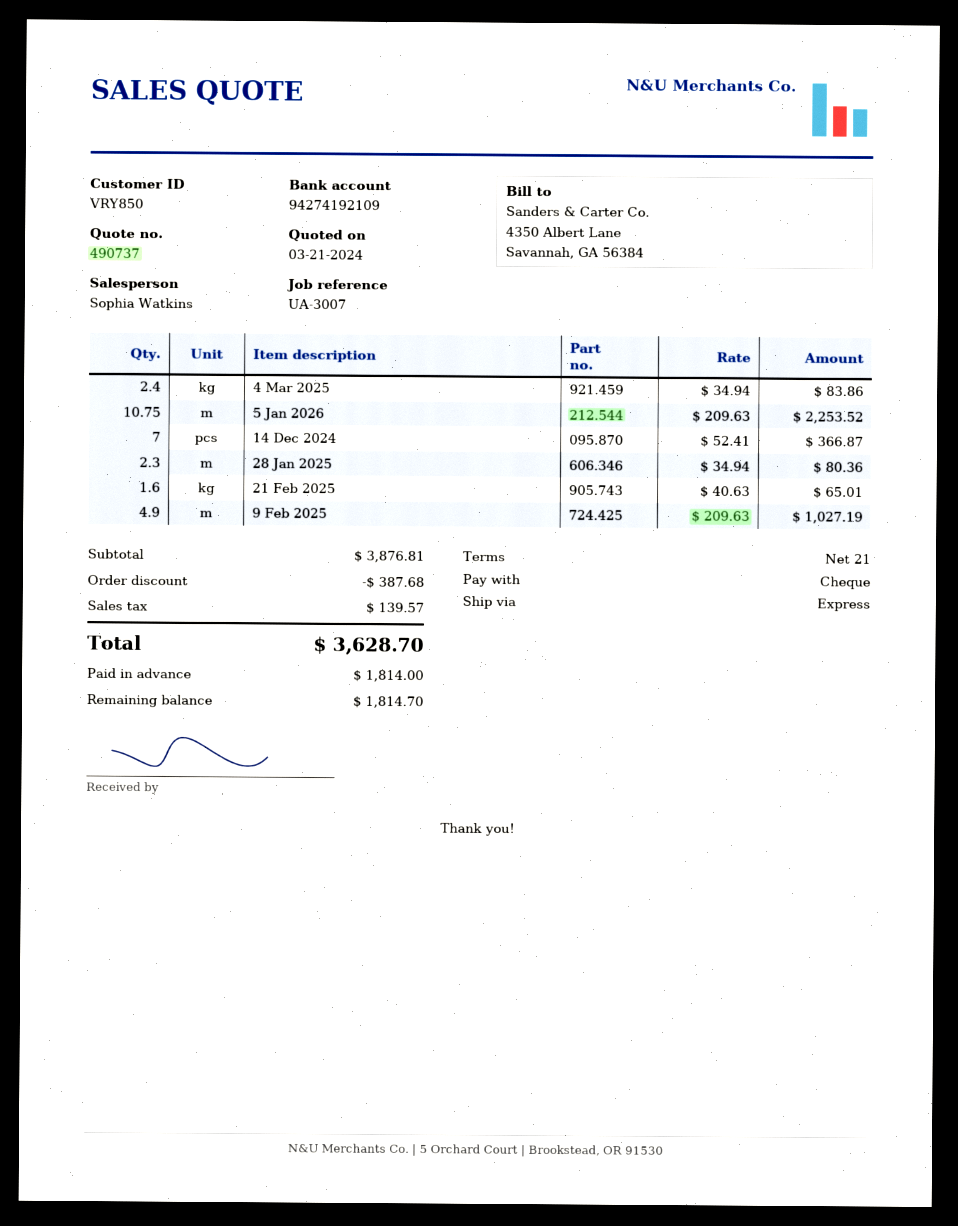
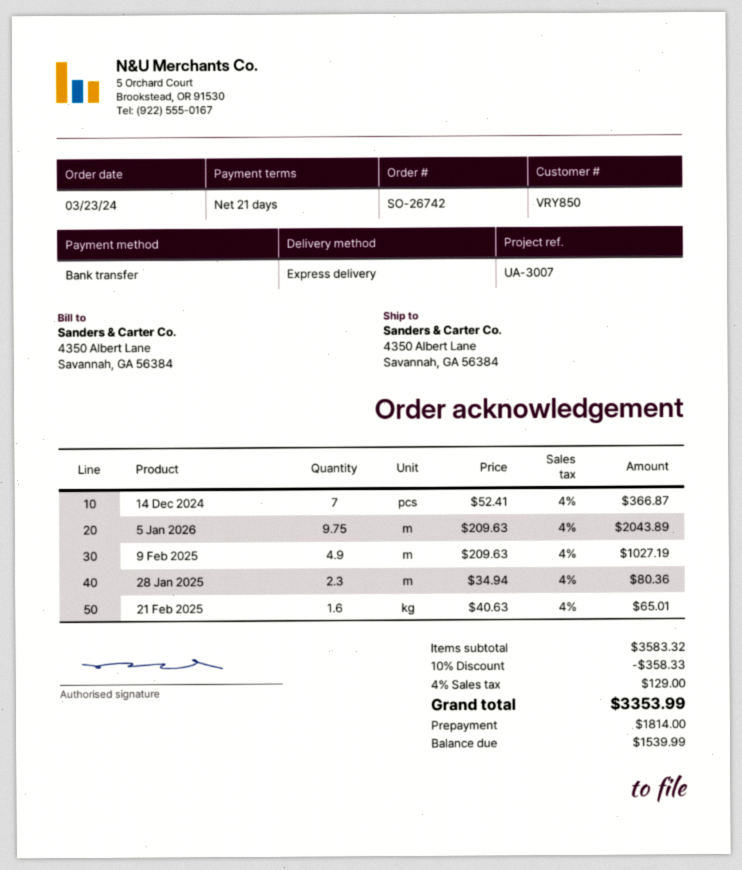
payment method: cheque -> bank transfer
4 Mar 2025: 2.4 x 34.94 = 83.86 -> none
5 Jan 2026: 10.75 x 209.63 = 2253.52 -> 9.75 x 209.63 = 2043.89
subtotal: 3876.81 -> 3583.32
discount: 387.68 -> 358.33
tax: 139.57 -> 129.00
total: 3628.70 -> 3353.99
balance: 1814.70 -> 1539.99

